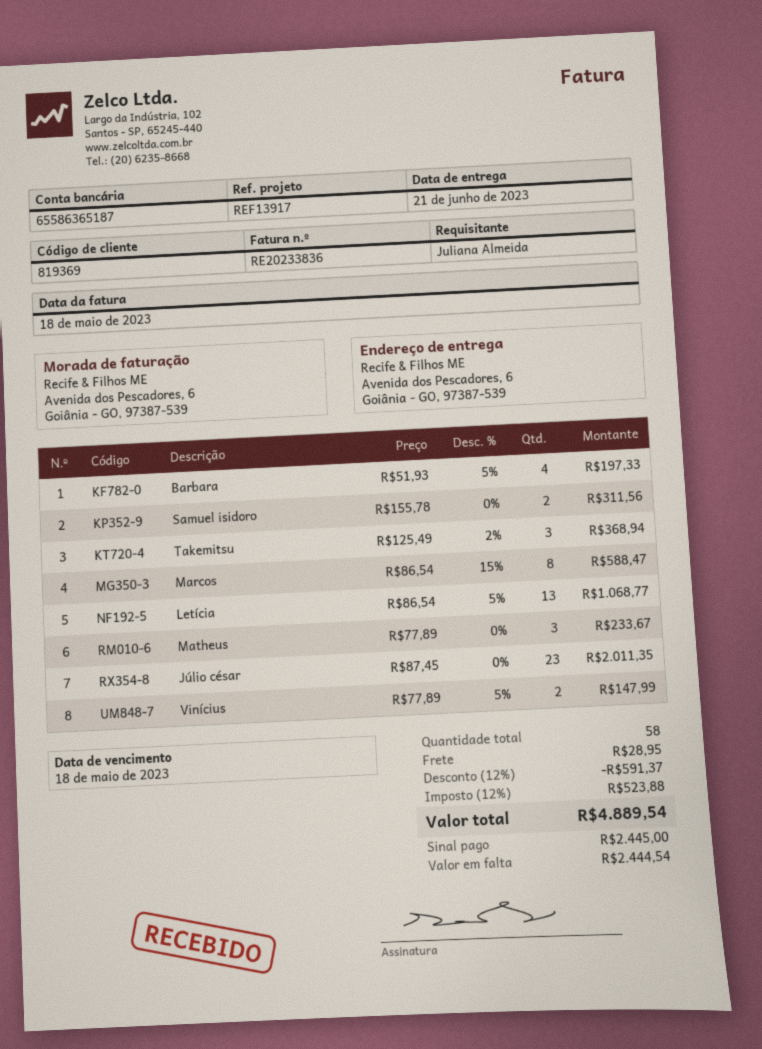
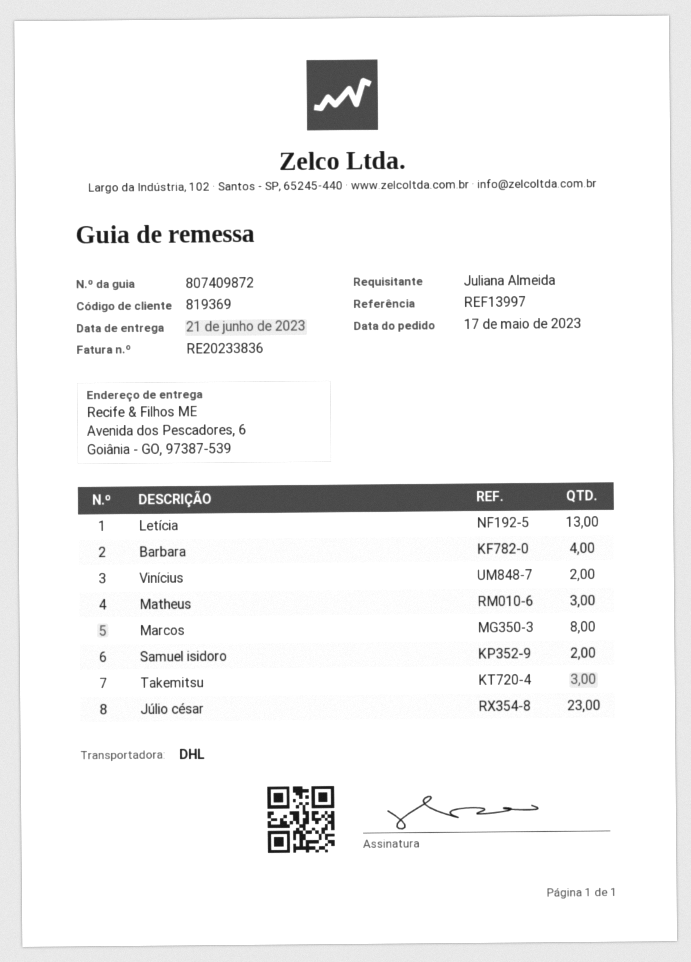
reference: REF13917 -> REF13997

